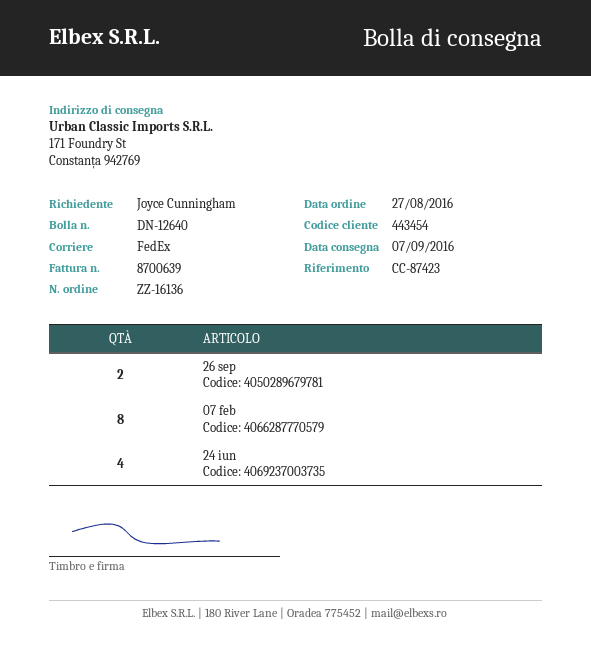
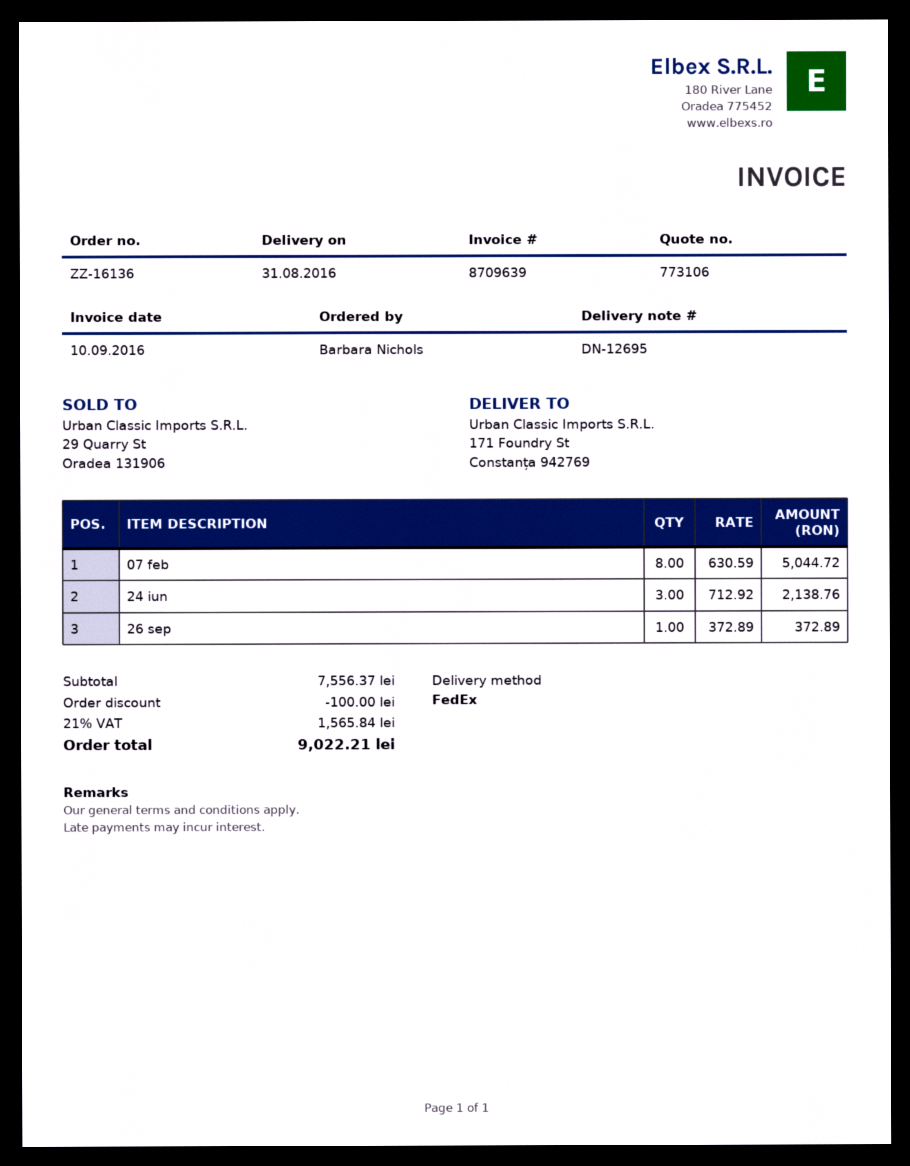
delivery note number: DN-12640 -> DN-12695
delivery date: 2016-09-07 -> 2016-08-31
invoice number: 8700639 -> 8709639
ordered by: Joyce Cunningham -> Barbara Nichols
26 sep: 2 -> 1
24 iun: 4 -> 3

